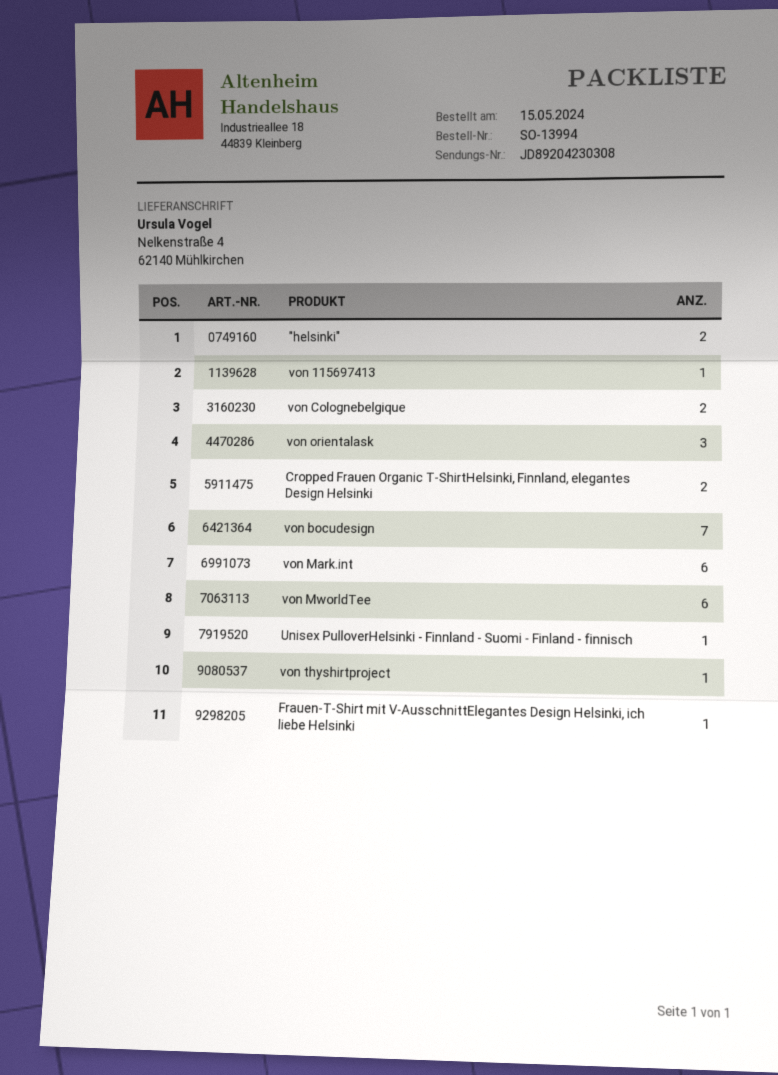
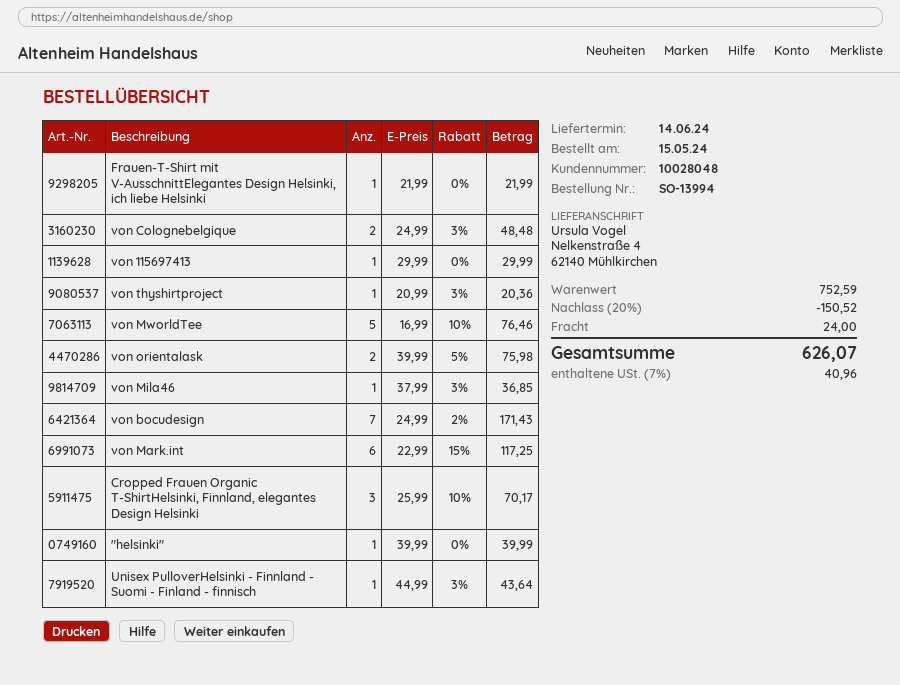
"helsinki": 2 -> 1
von orientalask: 3 -> 2
Cropped Frauen Organic T-ShirtHelsinki, Finnland, elegantes Design Helsinki: 2 -> 3
von MworldTee: 6 -> 5
von Mila46: none -> 1

